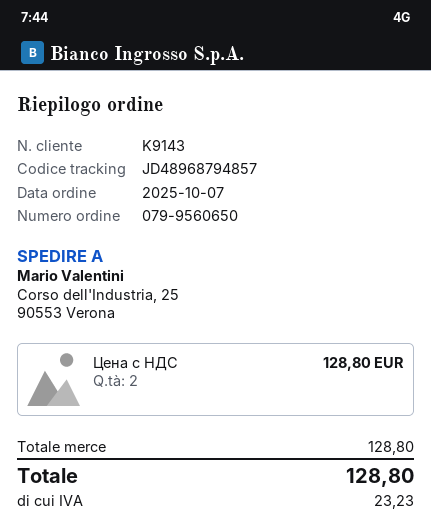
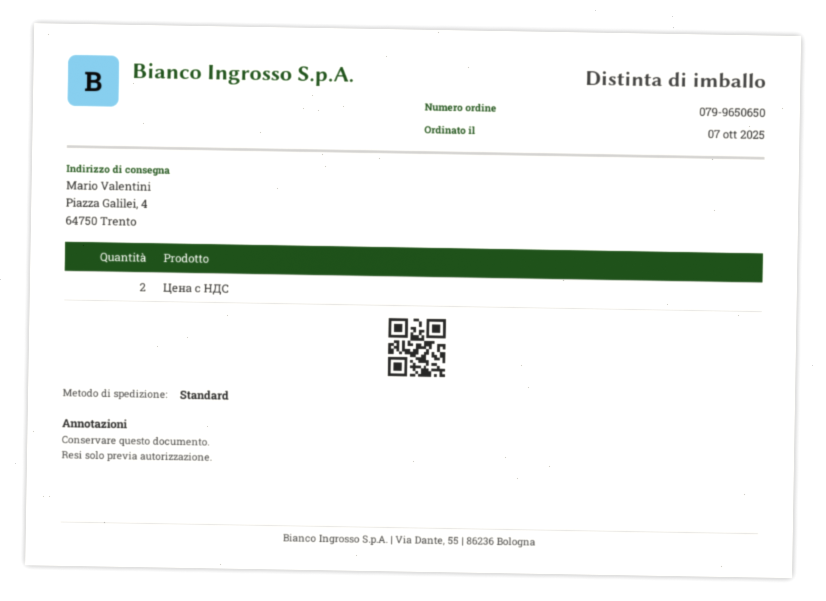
order number: 079-9560650 -> 079-9650650
ship to: Corso dell'Industria, 25, 90553 Verona -> Piazza Galilei, 4, 64750 Trento

